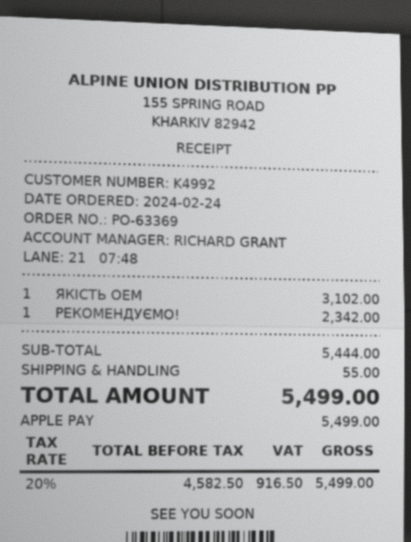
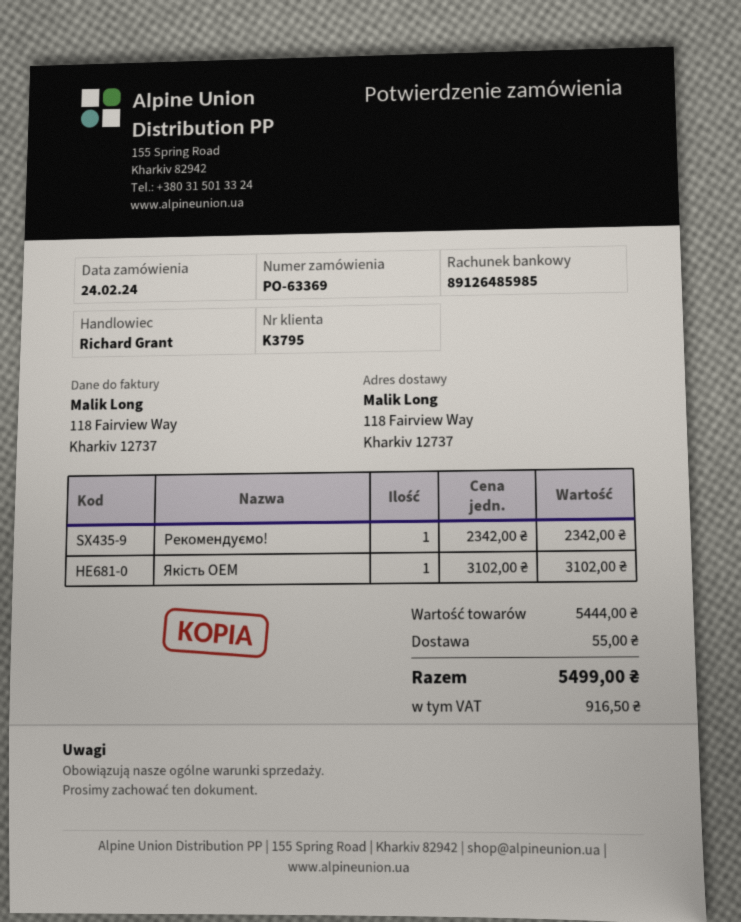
customer number: K4992 -> K3795

